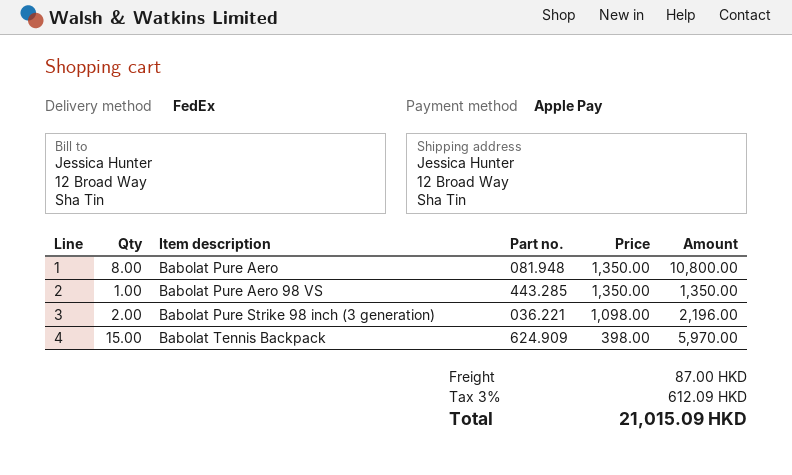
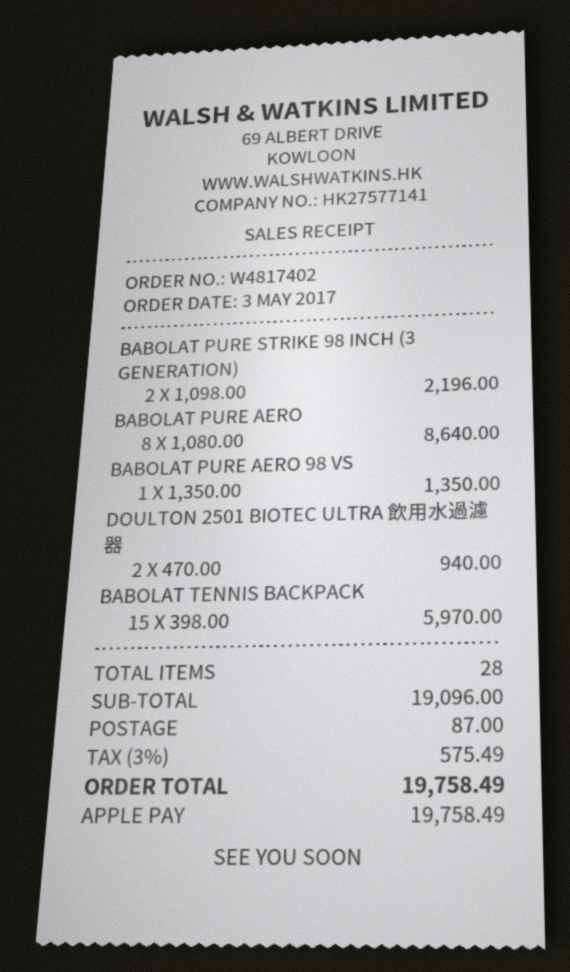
Babolat Pure Aero: 8 x 1350.00 = 10800.00 -> 8 x 1080.00 = 8640.00
DOULTON 2501 BIOTEC ULTRA 飲用水過濾器: none -> 2 x 470.00 = 940.00
tax: 3% = 612.09 -> 3% = 575.49
total: 21015.09 -> 19758.49

